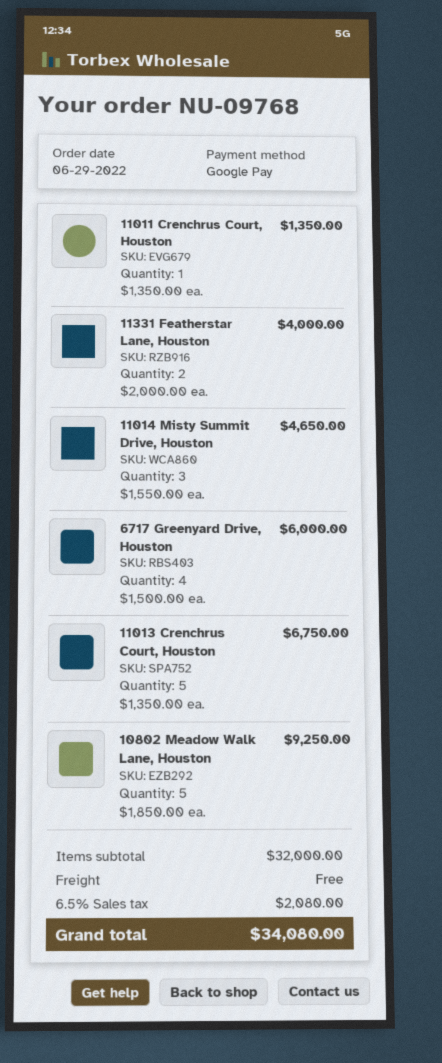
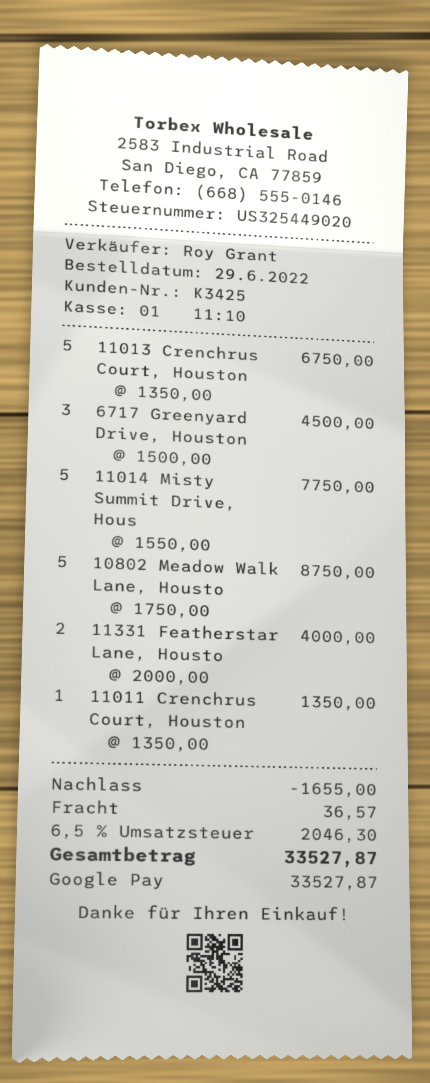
11014 Misty Summit Drive, Houston: 3 x 1550.00 = 4650.00 -> 5 x 1550.00 = 7750.00
6717 Greenyard Drive, Houston: 4 x 1500.00 = 6000.00 -> 3 x 1500.00 = 4500.00
10802 Meadow Walk Lane, Houston: 5 x 1850.00 = 9250.00 -> 5 x 1750.00 = 8750.00
discount: none -> 1655.00
shipping: 0.00 -> 36.57
tax: 6.5% = 2080.00 -> 6.5% = 2046.30
total: 34080.00 -> 33527.87

